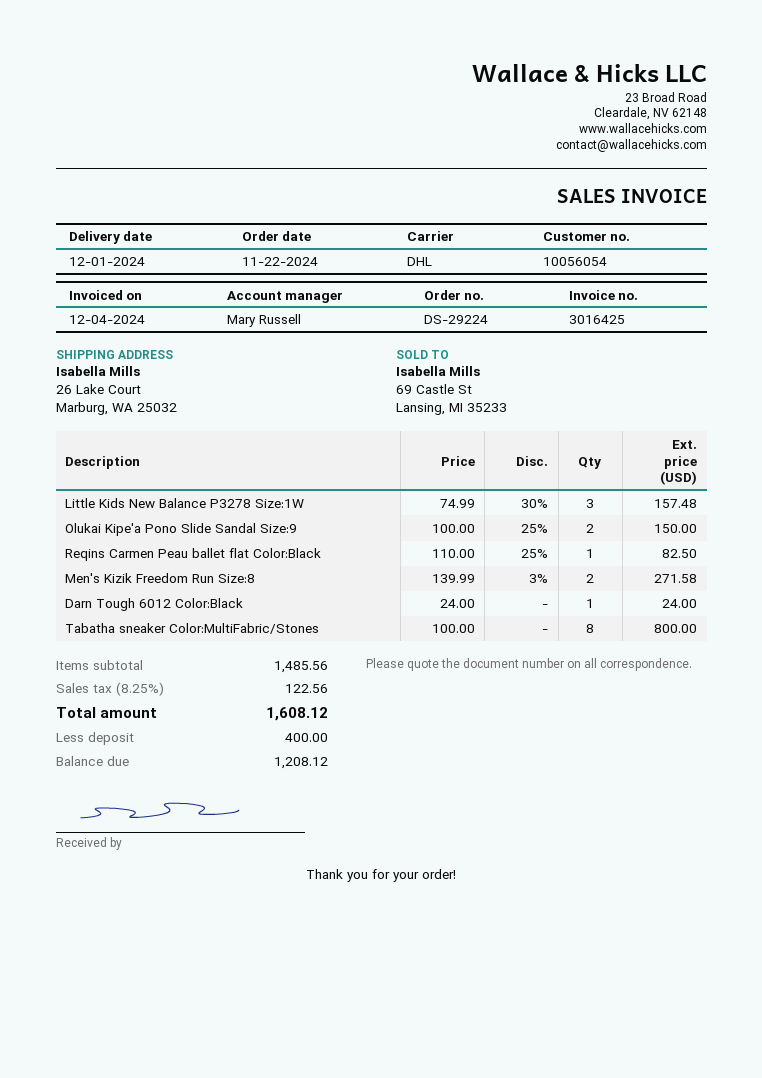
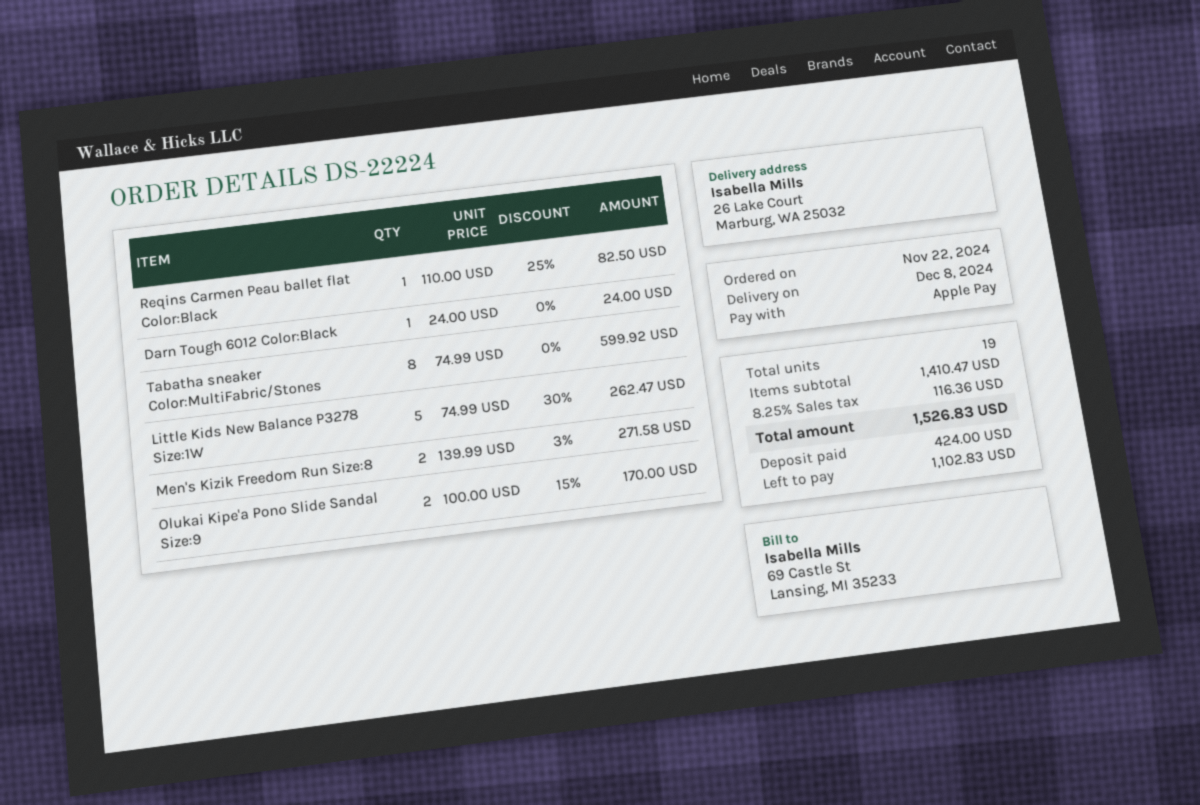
order number: DS-29224 -> DS-22224
delivery date: 2024-12-01 -> 2024-12-08
Little Kids New Balance P3278 Size:1W: 3 x 74.99 - 30% = 157.48 -> 5 x 74.99 - 30% = 262.47
Olukai Kipe'a Pono Slide Sandal Size:9: 2 x 100.00 - 25% = 150.00 -> 2 x 100.00 - 15% = 170.00
Tabatha sneaker Color:MultiFabric/Stones: 8 x 100.00 = 800.00 -> 8 x 74.99 = 599.92
subtotal: 1485.56 -> 1410.47
tax: 8.25% = 122.56 -> 8.25% = 116.36
total: 1608.12 -> 1526.83
deposit: 400.00 -> 424.00
balance: 1208.12 -> 1102.83

